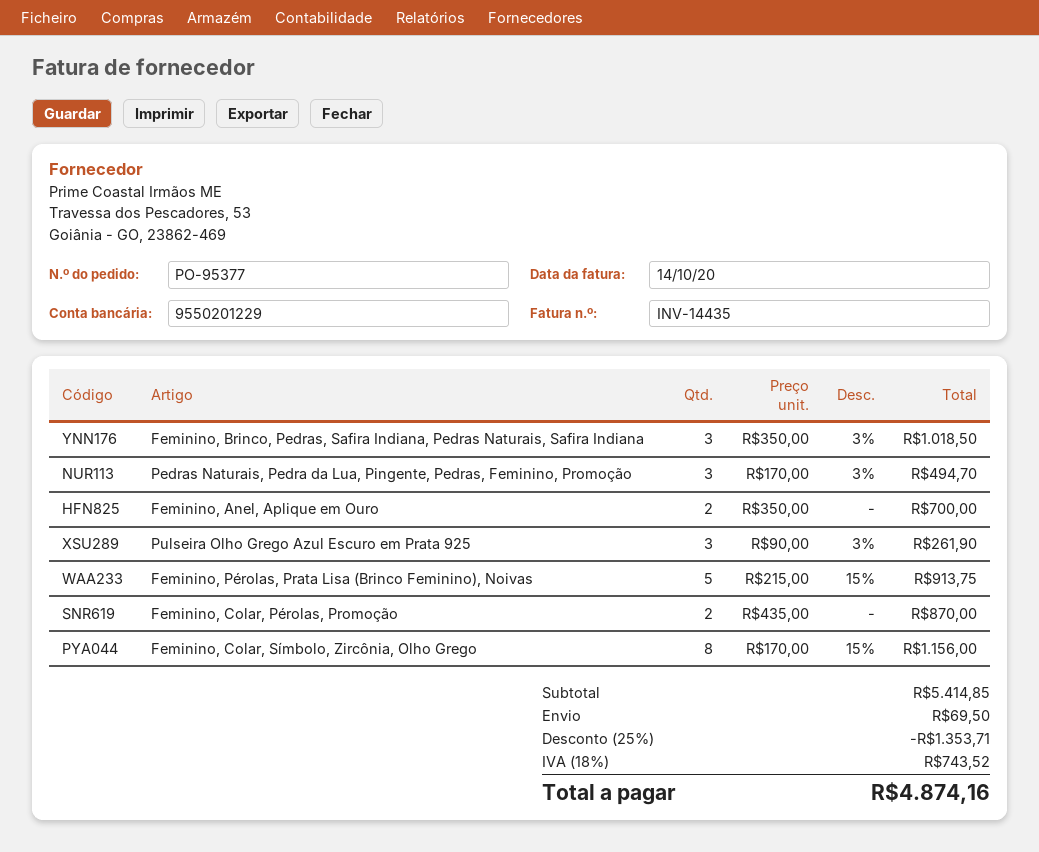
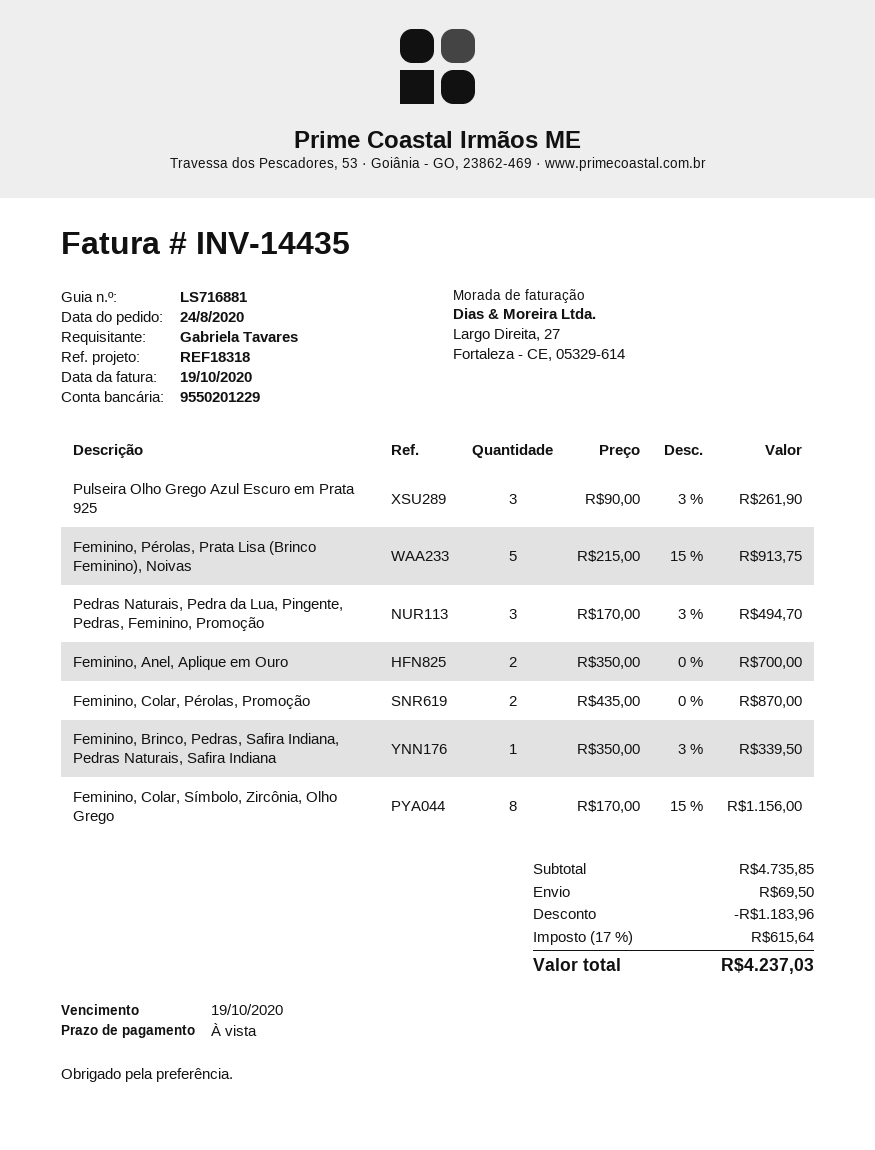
invoice date: 2020-10-14 -> 2020-10-19
Feminino, Brinco, Pedras, Safira Indiana, Pedras Naturais, Safira Indiana: 3 x 350.00 - 3% = 1018.50 -> 1 x 350.00 - 3% = 339.50
subtotal: 5414.85 -> 4735.85
discount: 1353.71 -> 1183.96
tax: 18% = 743.52 -> 17% = 615.64
total: 4874.16 -> 4237.03

